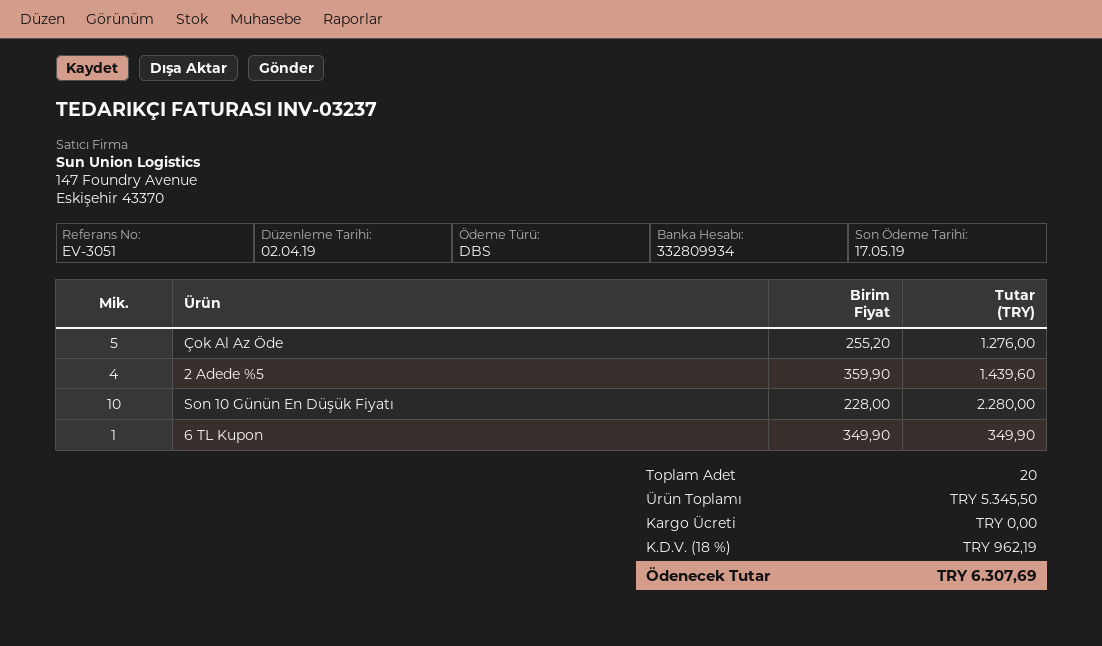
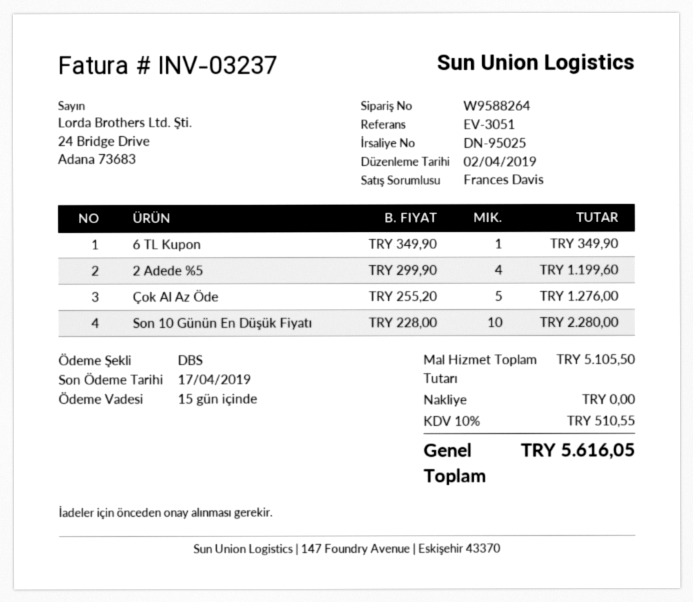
due date: 2019-05-17 -> 2019-04-17
2 Adede %5: 4 x 359.90 = 1439.60 -> 4 x 299.90 = 1199.60
subtotal: 5345.50 -> 5105.50
tax: 18% = 962.19 -> 10% = 510.55
total: 6307.69 -> 5616.05

